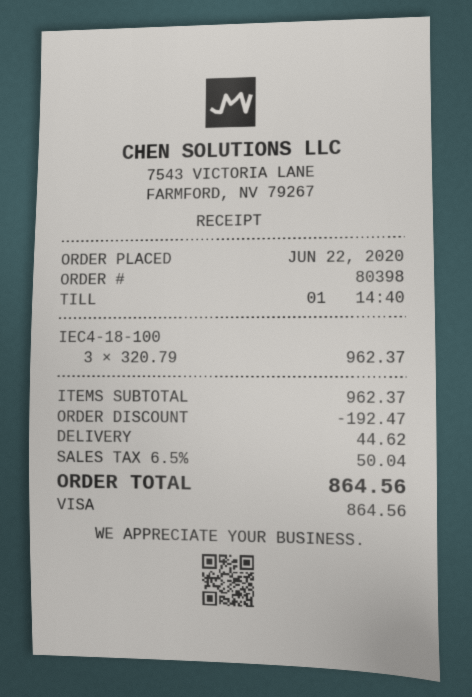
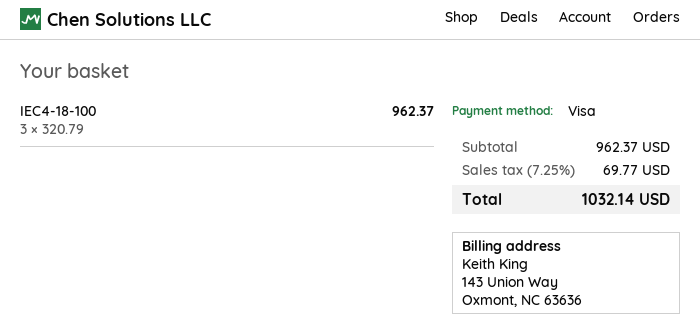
discount: 192.47 -> none
shipping: 44.62 -> none
tax: 6.5% = 50.04 -> 7.25% = 69.77
total: 864.56 -> 1032.14

